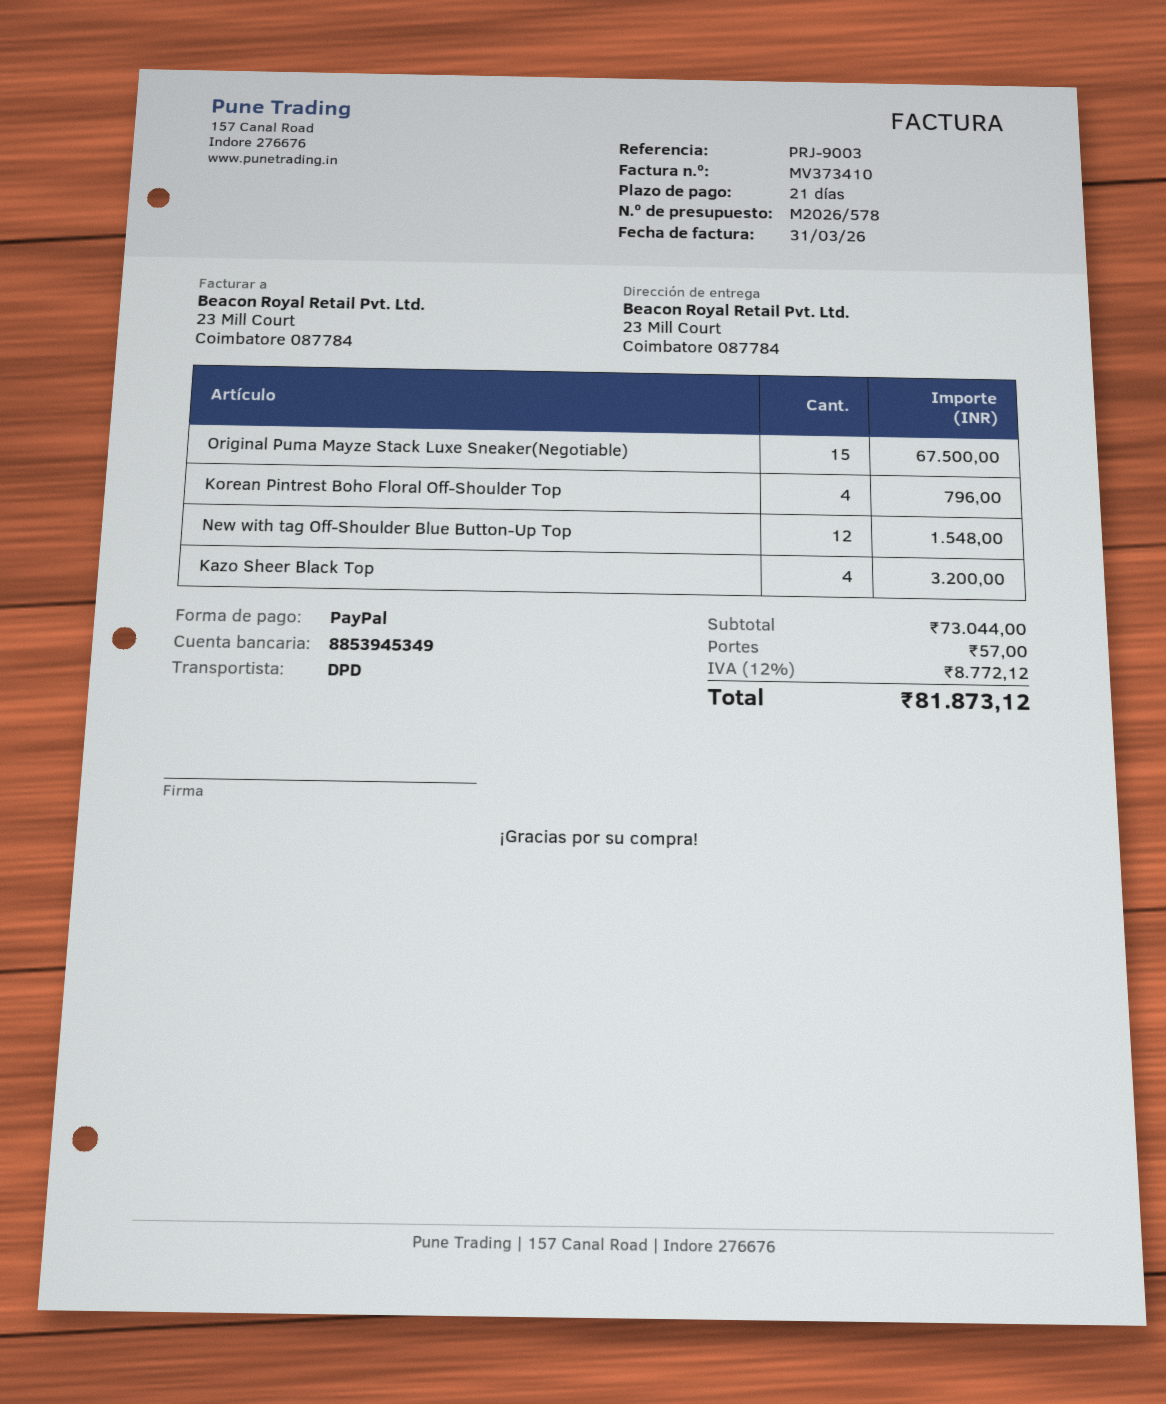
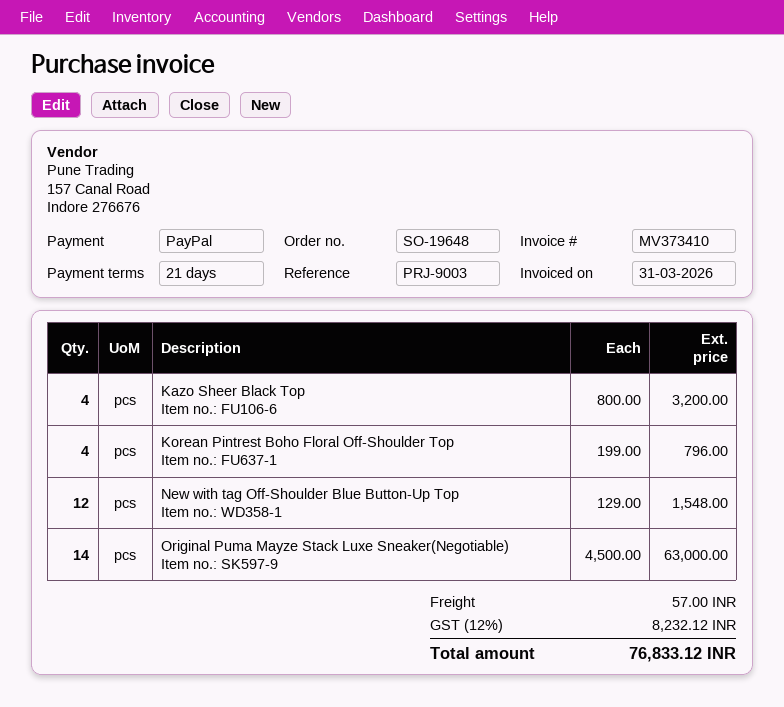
Original Puma Mayze Stack Luxe Sneaker(Negotiable): 15 for 67500.00 -> 14 for 63000.00
tax: 12% = 8772.12 -> 12% = 8232.12
total: 81873.12 -> 76833.12

